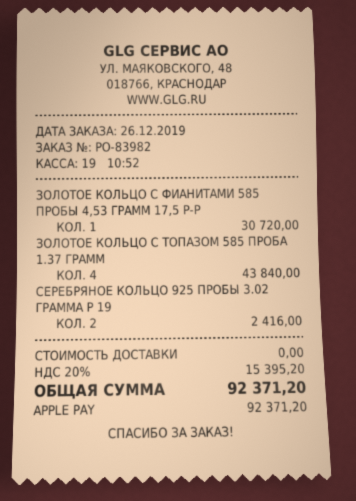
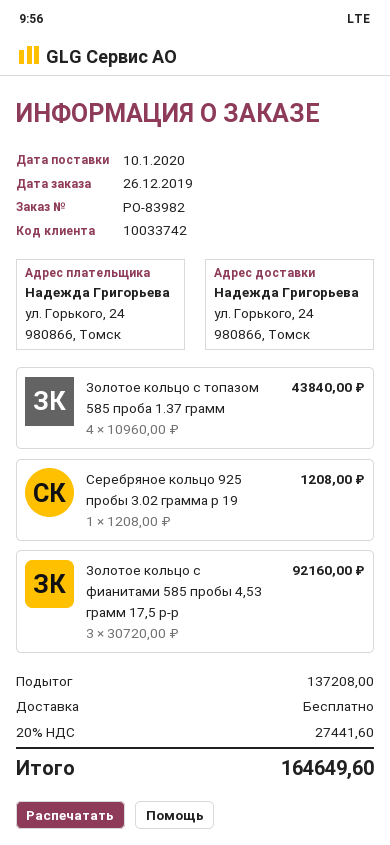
ЗОЛОТОЕ КОЛЬЦО С ФИАНИТАМИ 585 ПРОБЫ 4,53 ГРАММ 17,5 Р-Р: 1 for 30720.00 -> 3 for 92160.00
СЕРЕБРЯНОЕ КОЛЬЦО 925 ПРОБЫ 3.02 ГРАММА Р 19: 2 for 2416.00 -> 1 for 1208.00
tax: 20% = 15395.20 -> 20% = 27441.60
total: 92371.20 -> 164649.60

